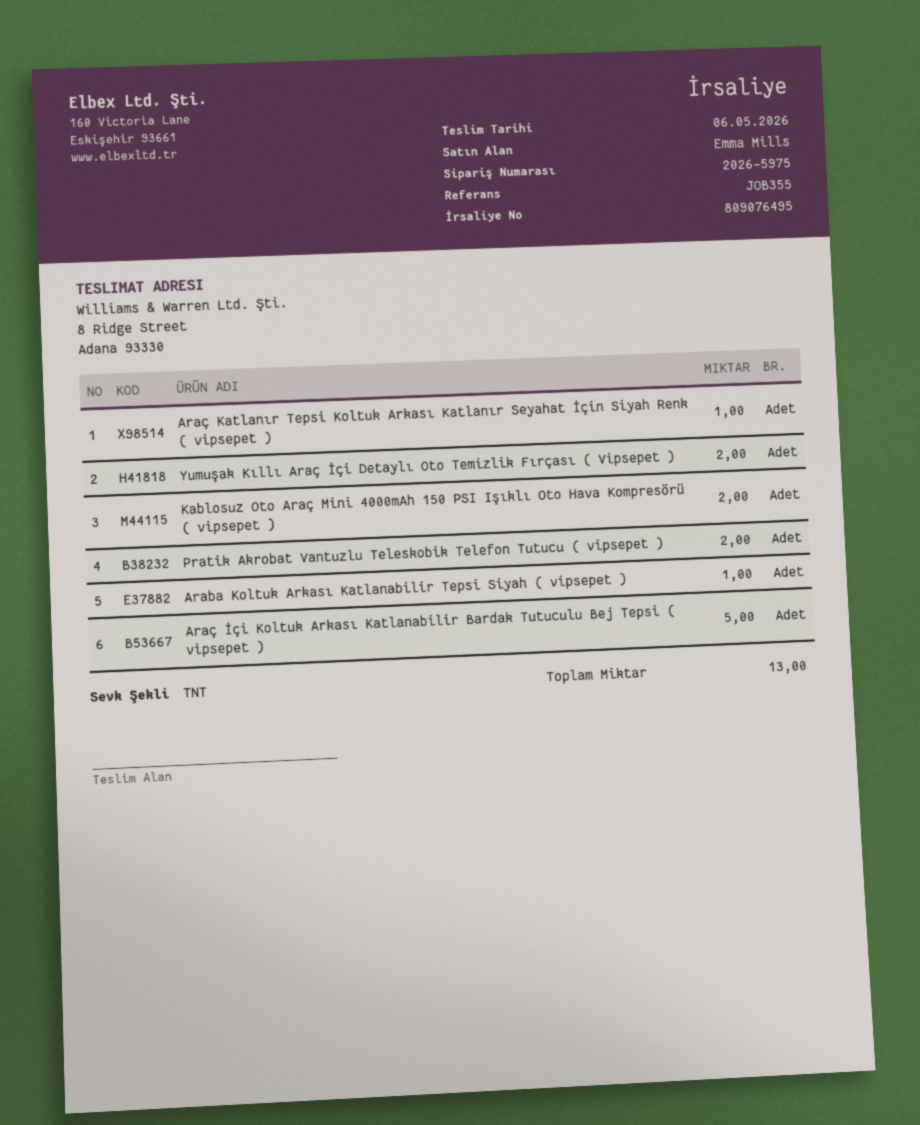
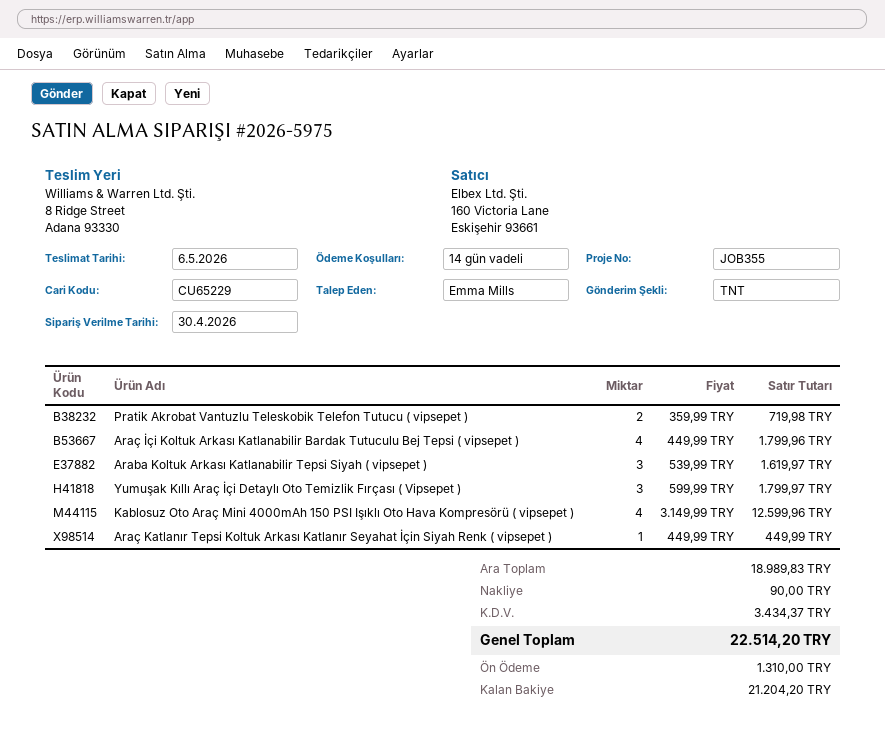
Yumuşak Kıllı Araç İçi Detaylı Oto Temizlik Fırçası ( Vipsepet ): 2 -> 3
Kablosuz Oto Araç Mini 4000mAh 150 PSI Işıklı Oto Hava Kompresörü ( vipsepet ): 2 -> 4
Araba Koltuk Arkası Katlanabilir Tepsi Siyah ( vipsepet ): 1 -> 3
Araç İçi Koltuk Arkası Katlanabilir Bardak Tutuculu Bej Tepsi ( vipsepet ): 5 -> 4

